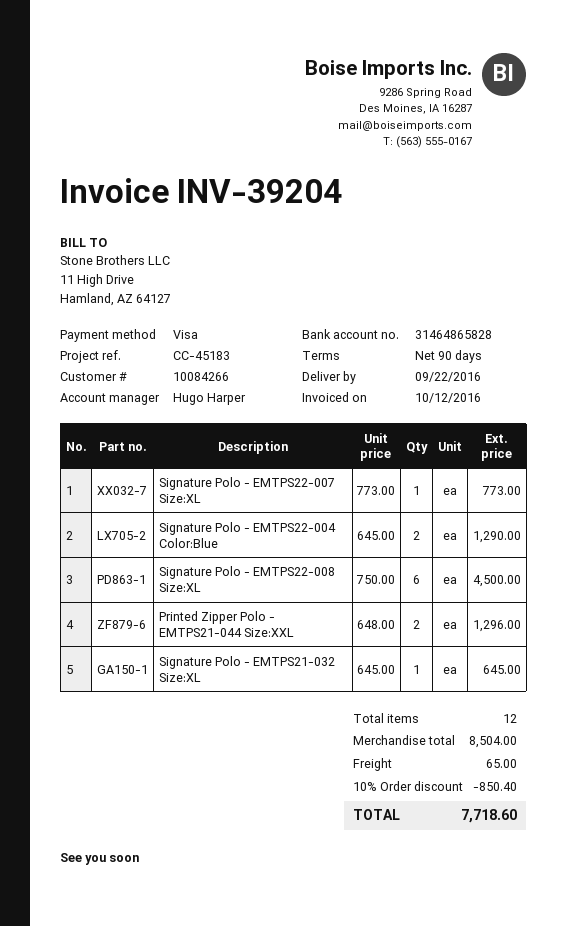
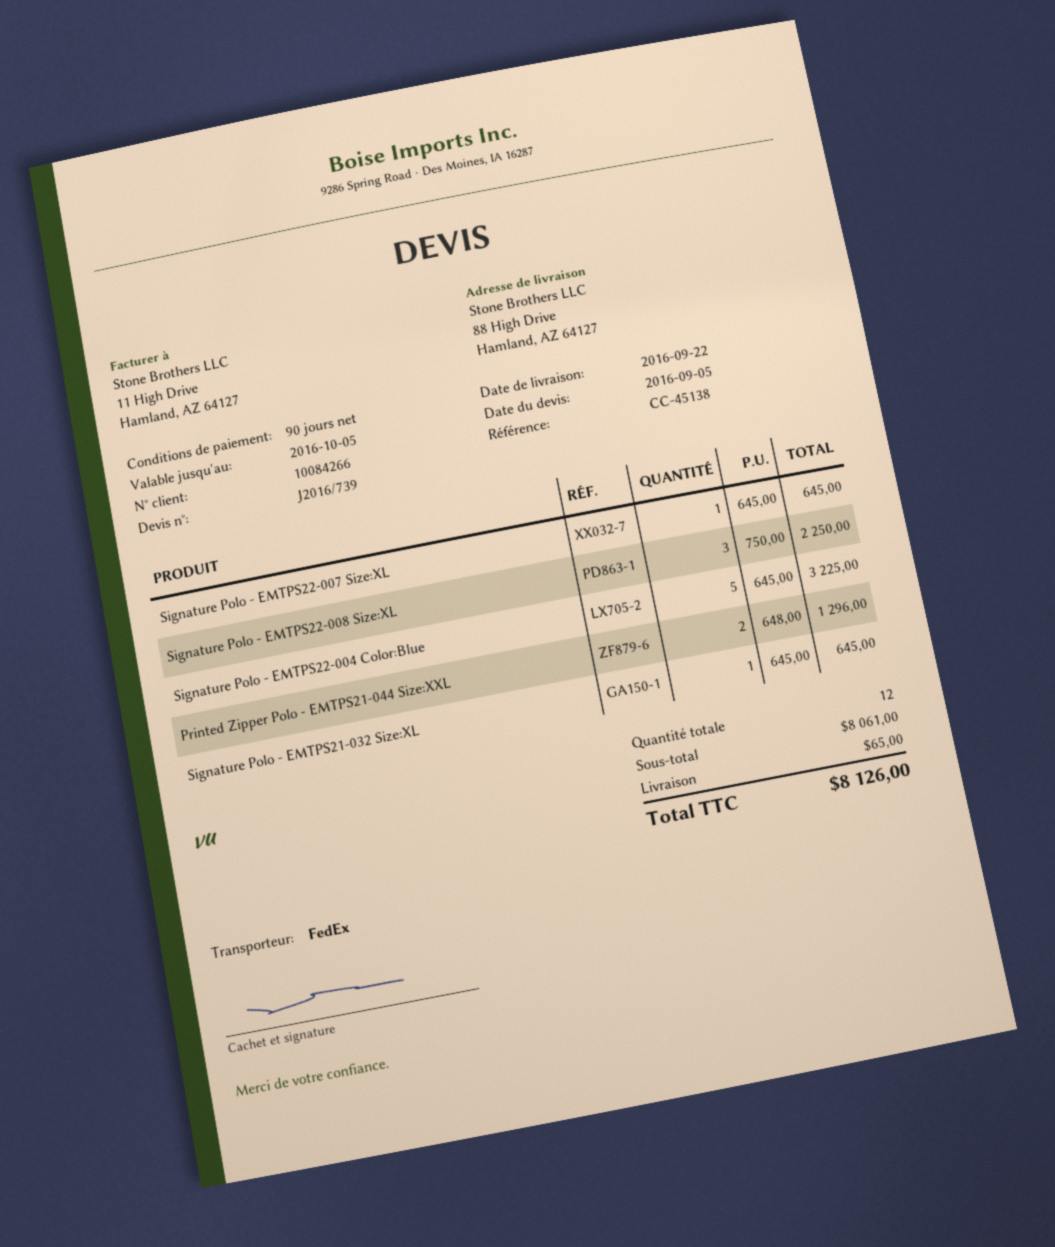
reference: CC-45183 -> CC-45138
Signature Polo - EMTPS22-007 Size:XL: 1 x 773.00 = 773.00 -> 1 x 645.00 = 645.00
Signature Polo - EMTPS22-004 Color:Blue: 2 x 645.00 = 1290.00 -> 5 x 645.00 = 3225.00
Signature Polo - EMTPS22-008 Size:XL: 6 x 750.00 = 4500.00 -> 3 x 750.00 = 2250.00
subtotal: 8504.00 -> 8061.00
discount: 10% = 850.40 -> none
total: 7718.60 -> 8126.00

